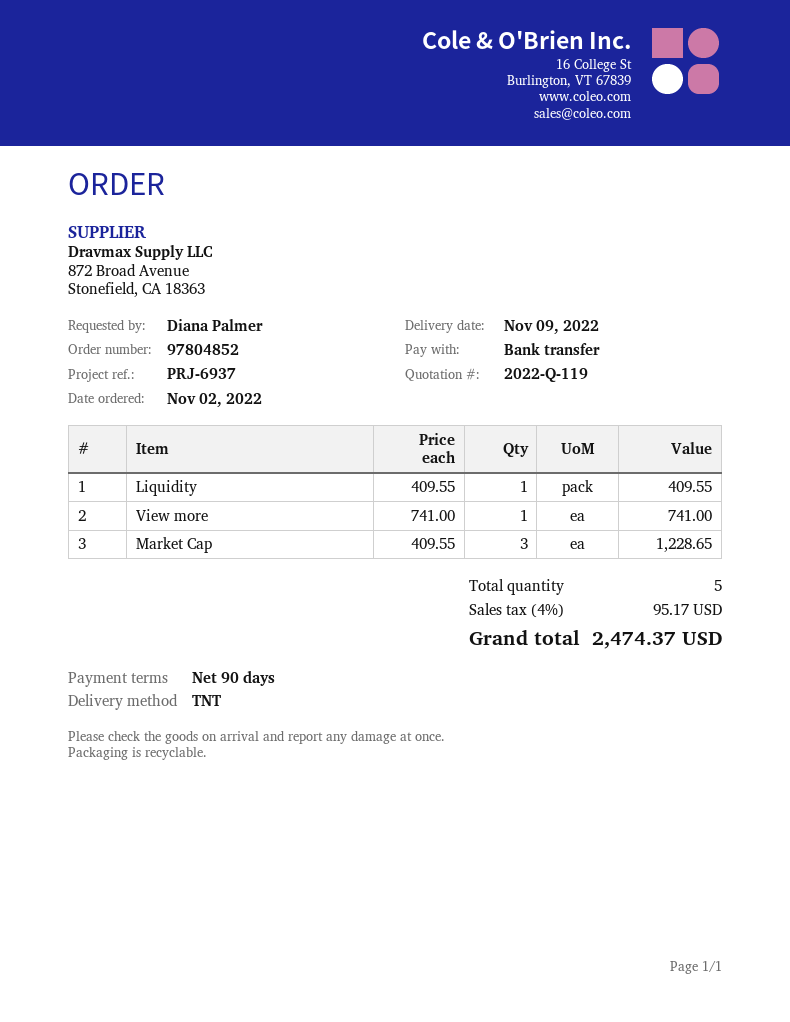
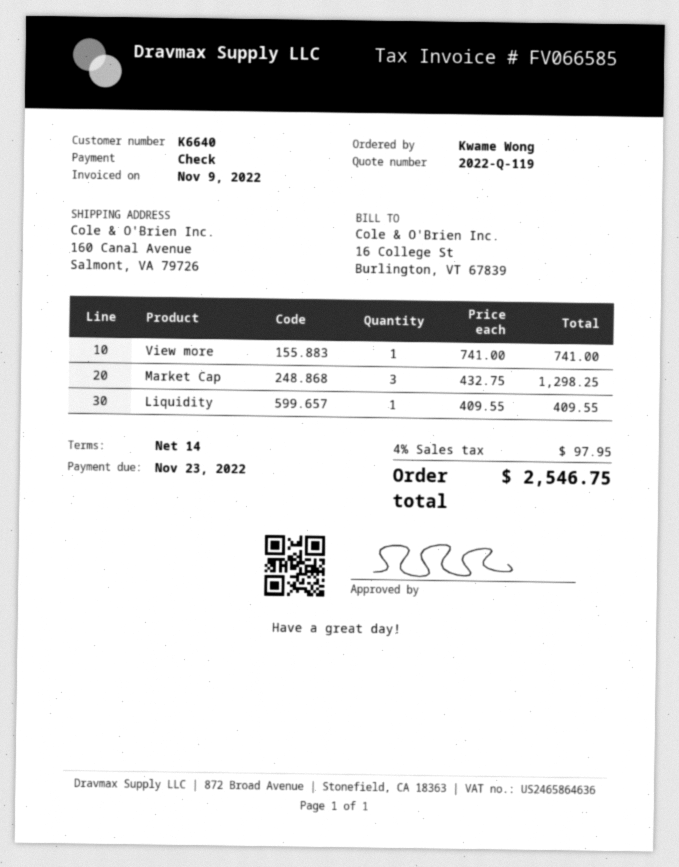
payment terms: 90 days -> 14 days
ordered by: Diana Palmer -> Kwame Wong
payment method: bank transfer -> cheque
Market Cap: 3 x 409.55 = 1228.65 -> 3 x 432.75 = 1298.25
tax: 4% = 95.17 -> 4% = 97.95
total: 2474.37 -> 2546.75

